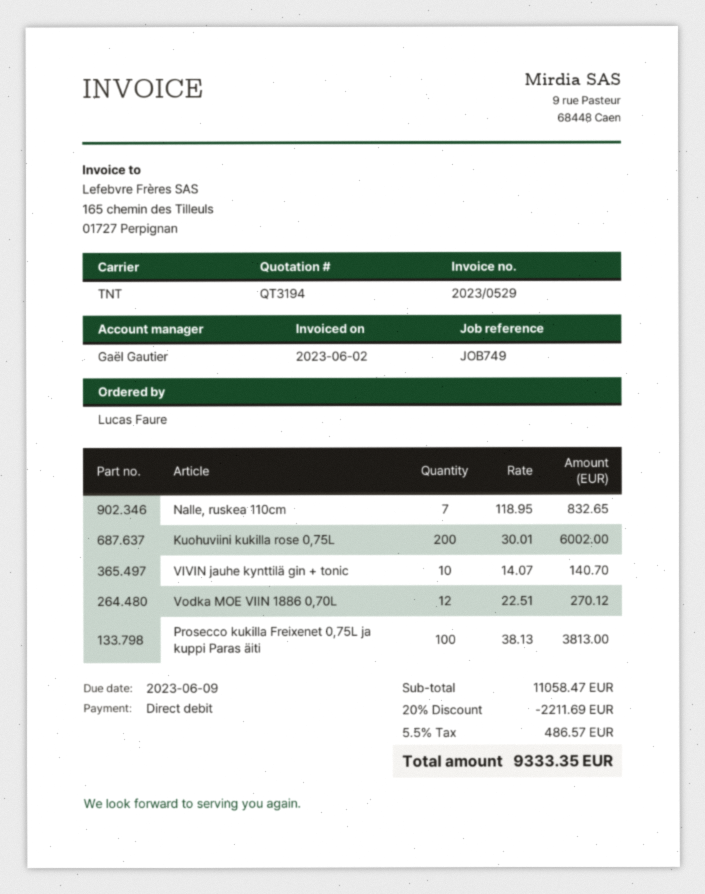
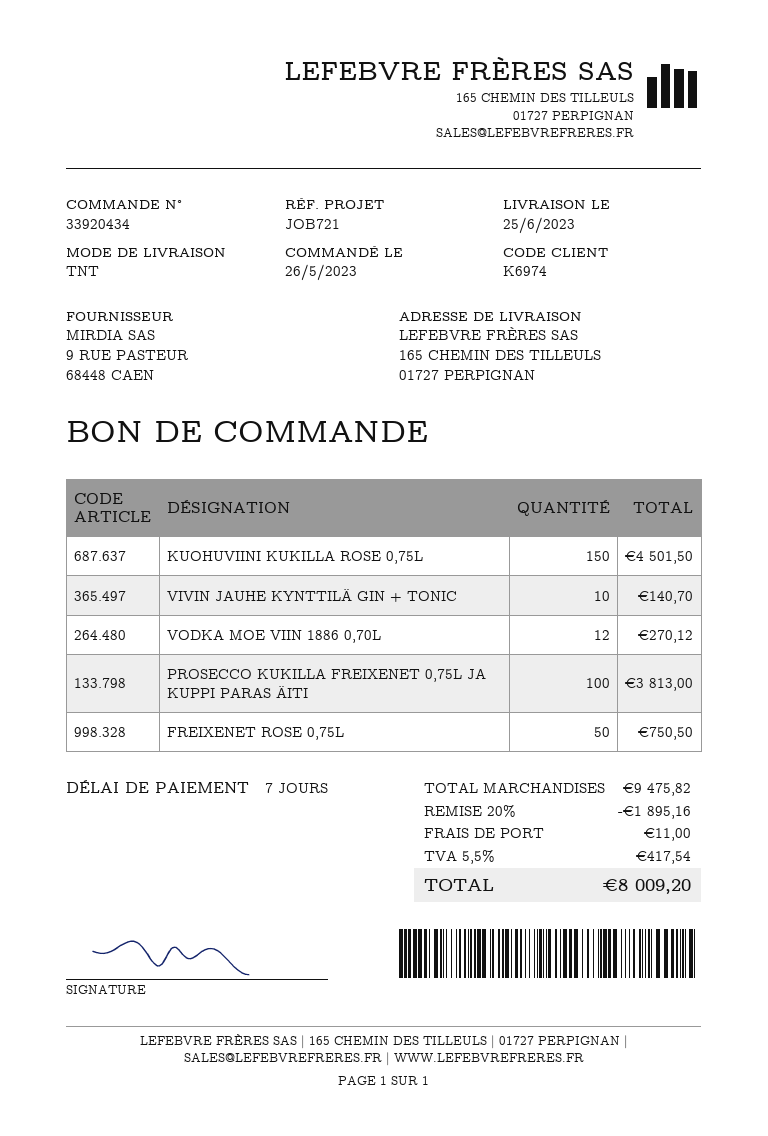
reference: JOB749 -> JOB721
Nalle, ruskea 110cm: 7 for 832.65 -> none
Kuohuviini kukilla rose 0,75L: 200 for 6002.00 -> 150 for 4501.50
FREIXENET ROSE 0,75L: none -> 50 for 750.50
subtotal: 11058.47 -> 9475.82
discount: 20% = 2211.69 -> 20% = 1895.16
shipping: none -> 11.00
tax: 5.5% = 486.57 -> 5.5% = 417.54
total: 9333.35 -> 8009.20

